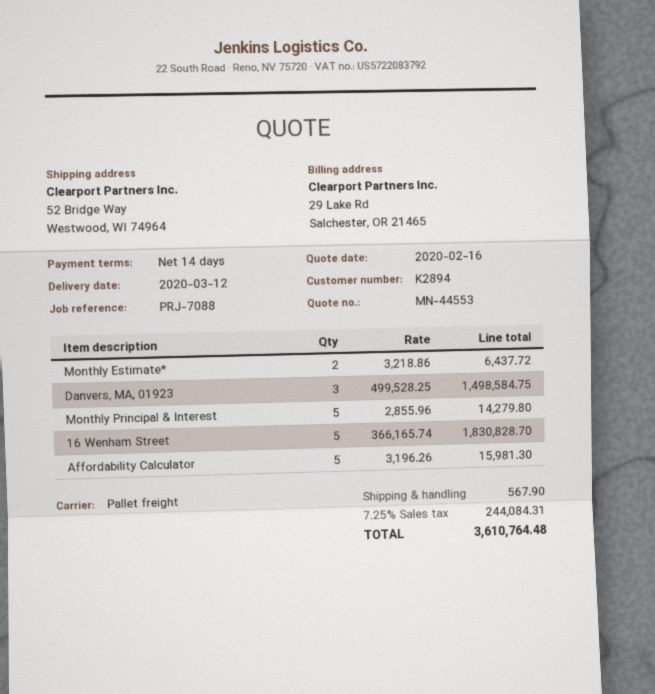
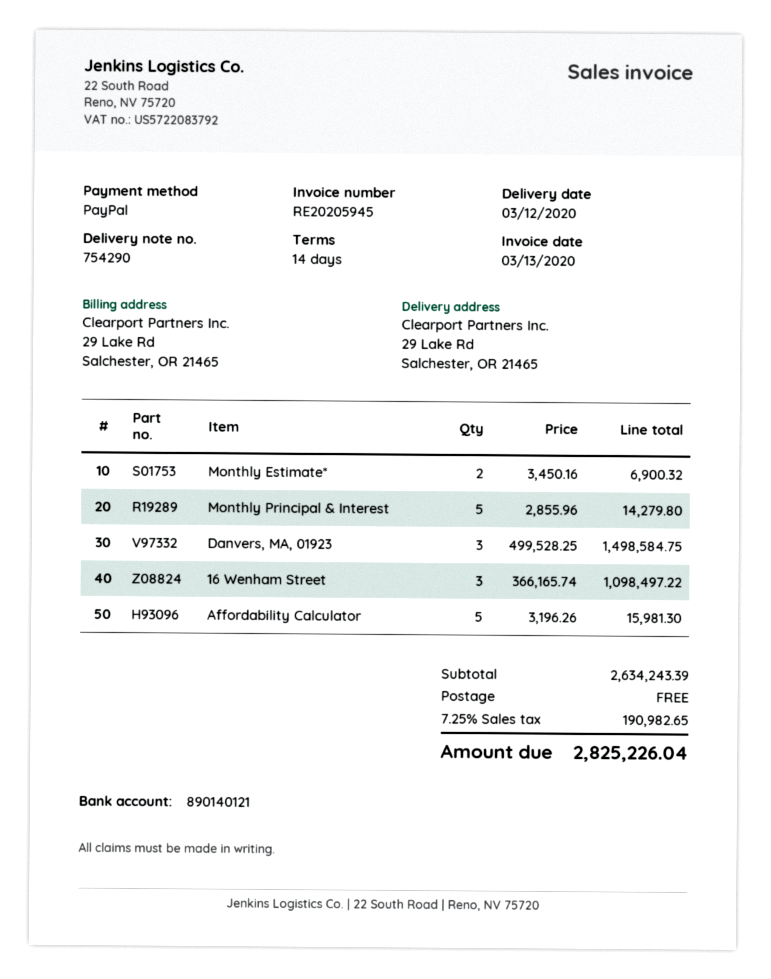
ship to: 52 Bridge Way, Westwood, WI 74964 -> 29 Lake Rd, Salchester, OR 21465
Monthly Estimate*: 2 x 3218.86 = 6437.72 -> 2 x 3450.16 = 6900.32
16 Wenham Street: 5 x 366165.74 = 1830828.70 -> 3 x 366165.74 = 1098497.22
shipping: 567.90 -> 0.00
tax: 7.25% = 244084.31 -> 7.25% = 190982.65
total: 3610764.48 -> 2825226.04

